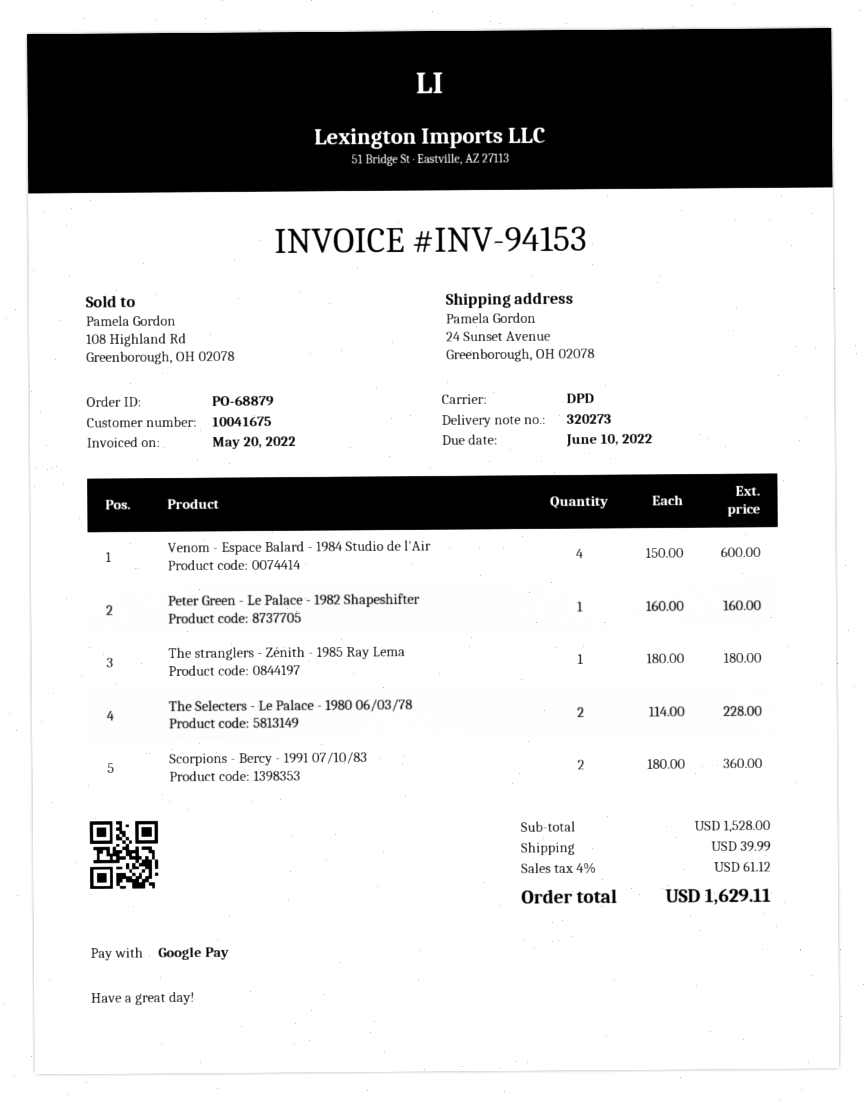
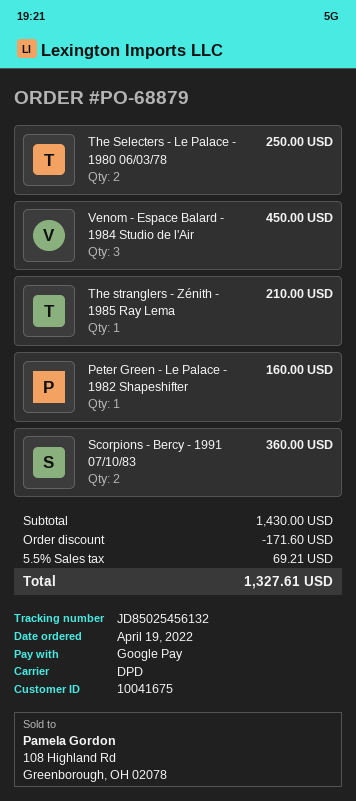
Venom - Espace Balard - 1984 Studio de l'Air: 4 for 600.00 -> 3 for 450.00
The stranglers - Zénith - 1985 Ray Lema: 1 for 180.00 -> 1 for 210.00
The Selecters - Le Palace - 1980 06/03/78: 2 for 228.00 -> 2 for 250.00
subtotal: 1528.00 -> 1430.00
discount: none -> 171.60
shipping: 39.99 -> none
tax: 4% = 61.12 -> 5.5% = 69.21
total: 1629.11 -> 1327.61

